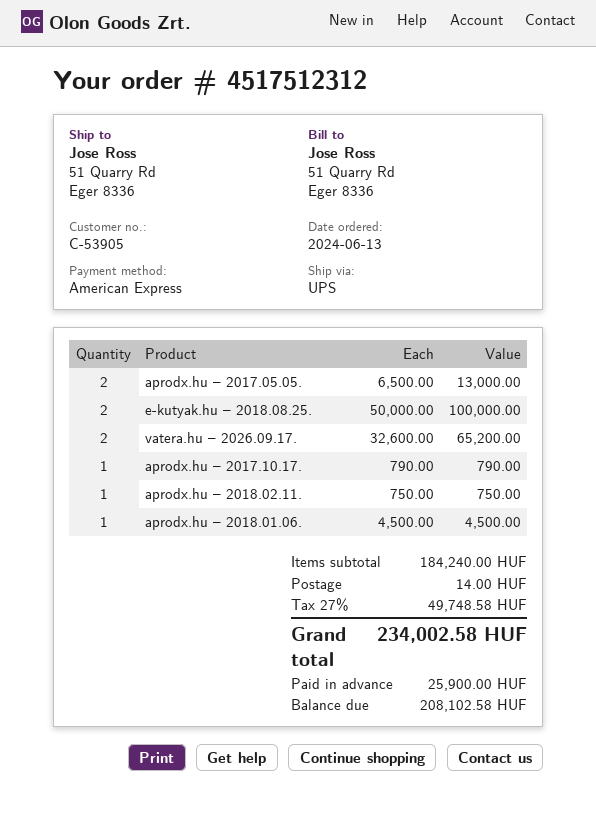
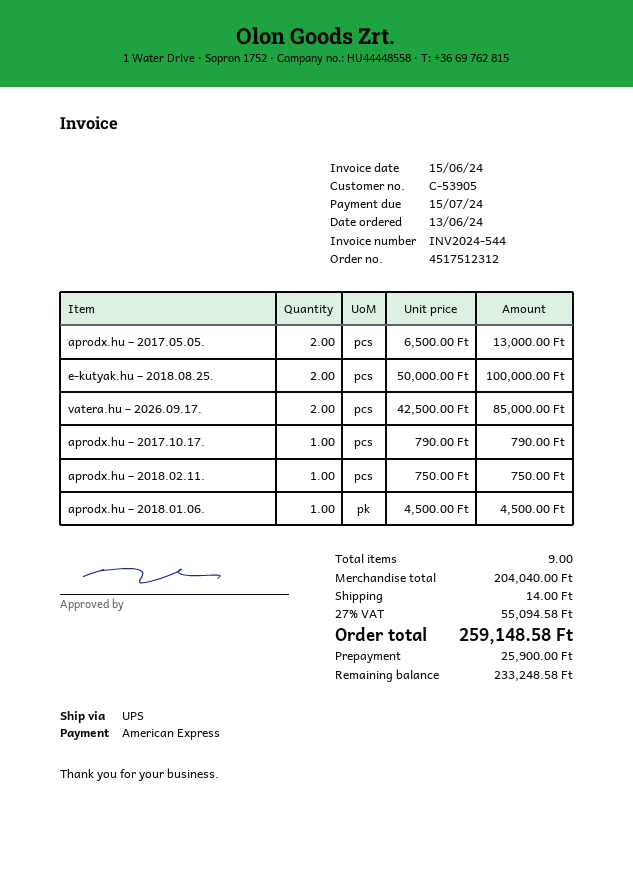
vatera.hu – 2026.09.17.: 2 x 32600.00 = 65200.00 -> 2 x 42500.00 = 85000.00
subtotal: 184240.00 -> 204040.00
tax: 27% = 49748.58 -> 27% = 55094.58
total: 234002.58 -> 259148.58
balance: 208102.58 -> 233248.58

